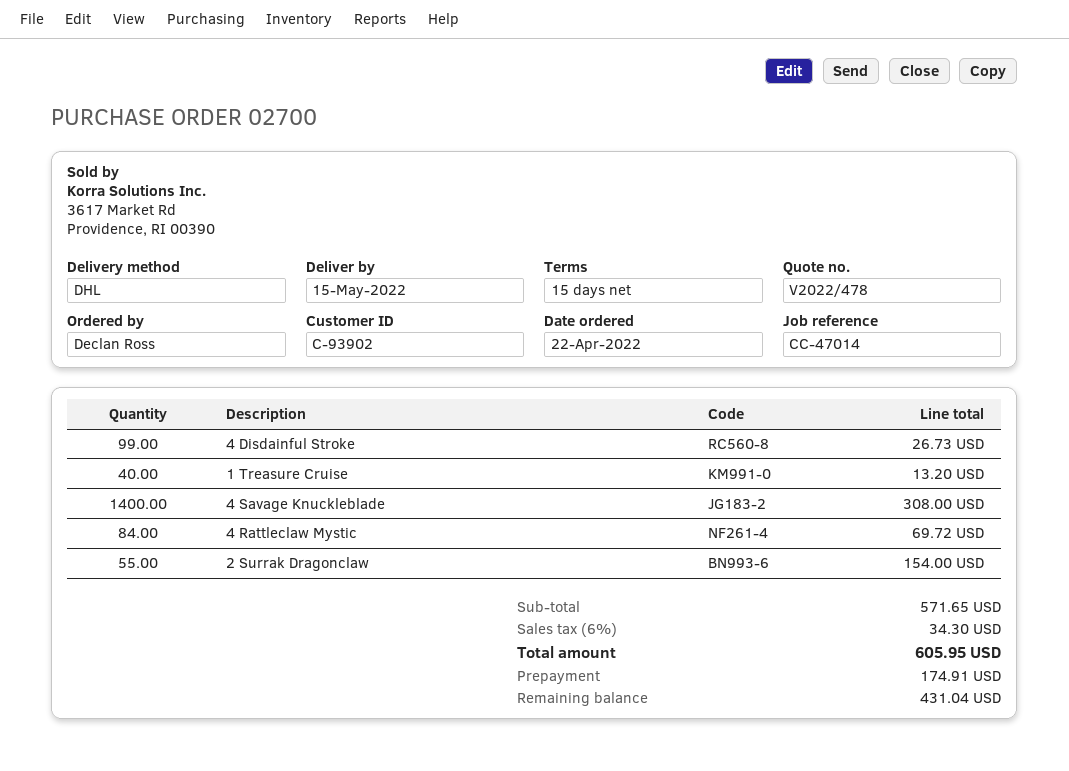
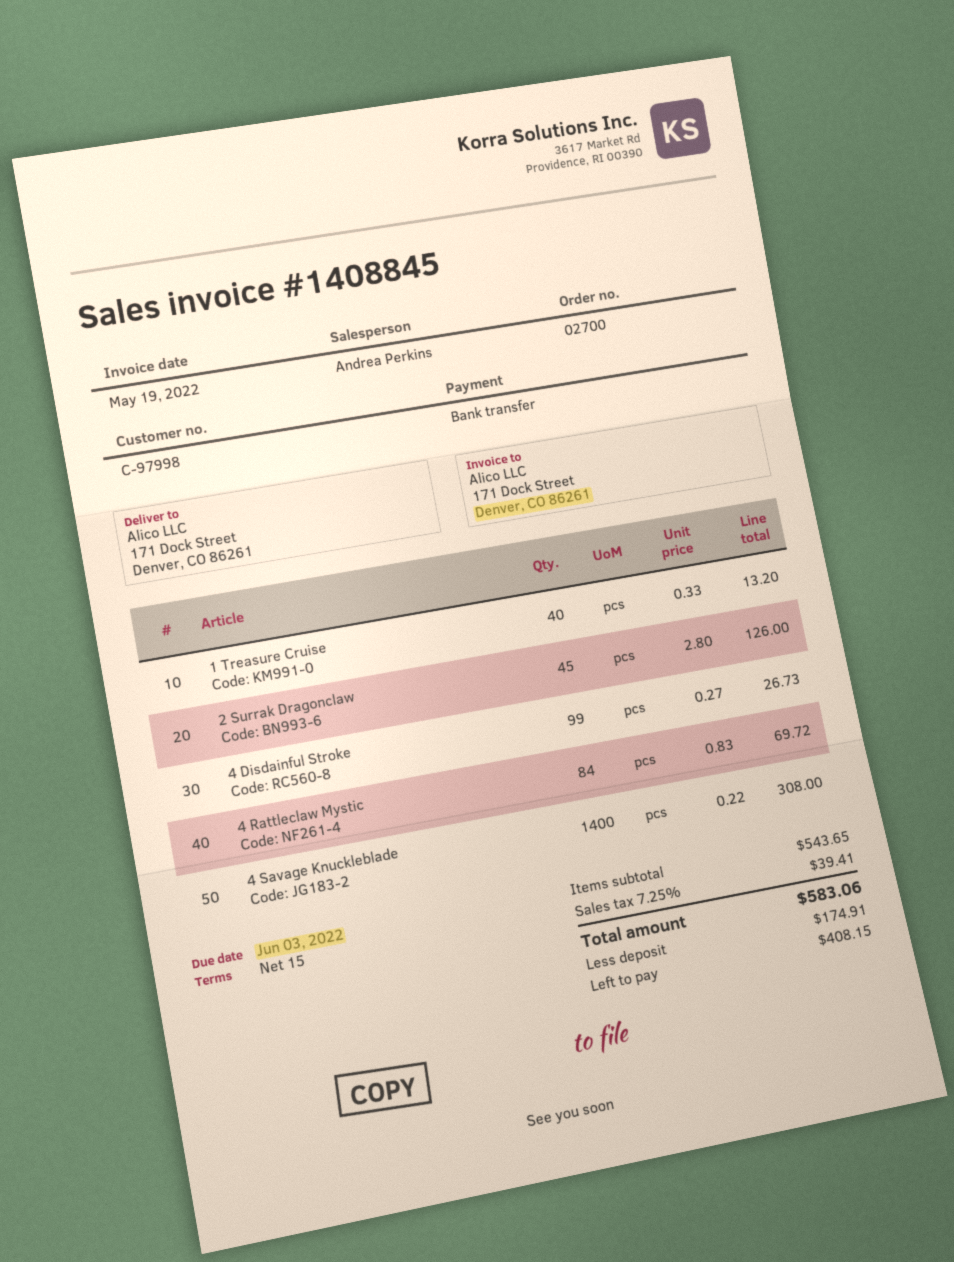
customer number: C-93902 -> C-97998
2 Surrak Dragonclaw: 55 for 154.00 -> 45 for 126.00
subtotal: 571.65 -> 543.65
tax: 6% = 34.30 -> 7.25% = 39.41
total: 605.95 -> 583.06
balance: 431.04 -> 408.15

